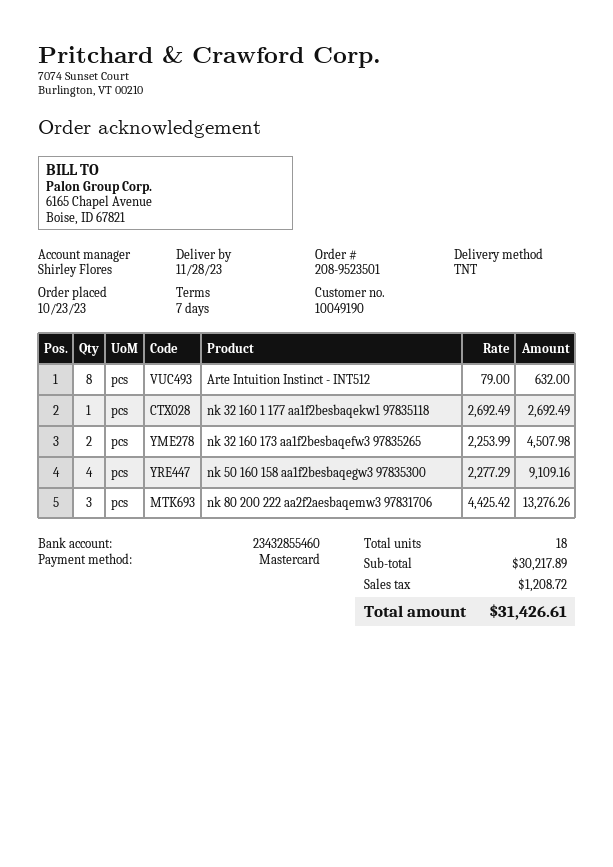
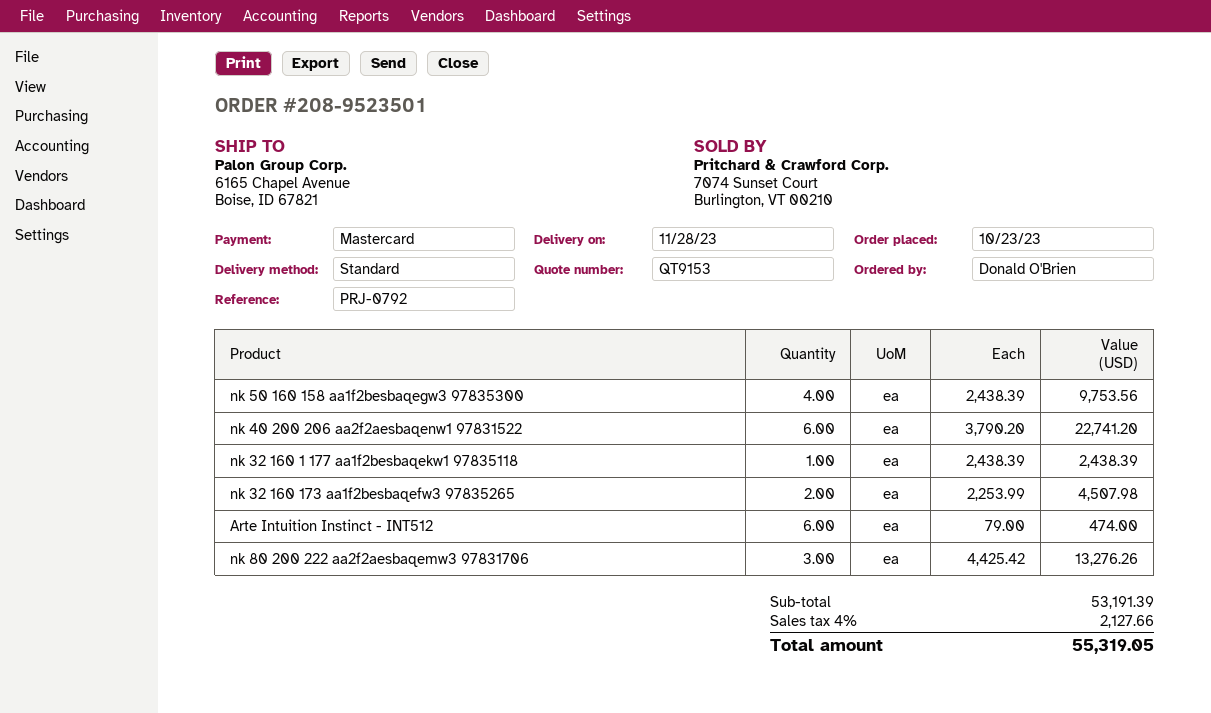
shipping method: TNT -> standard
Arte Intuition Instinct - INT512: 8 x 79.00 = 632.00 -> 6 x 79.00 = 474.00
nk 32 160 1 177 aa1f2besbaqekw1 97835118: 1 x 2692.49 = 2692.49 -> 1 x 2438.39 = 2438.39
nk 50 160 158 aa1f2besbaqegw3 97835300: 4 x 2277.29 = 9109.16 -> 4 x 2438.39 = 9753.56
nk 40 200 206 aa2f2aesbaqenw1 97831522: none -> 6 x 3790.20 = 22741.20
subtotal: 30217.89 -> 53191.39
tax: 1208.72 -> 2127.66
total: 31426.61 -> 55319.05

